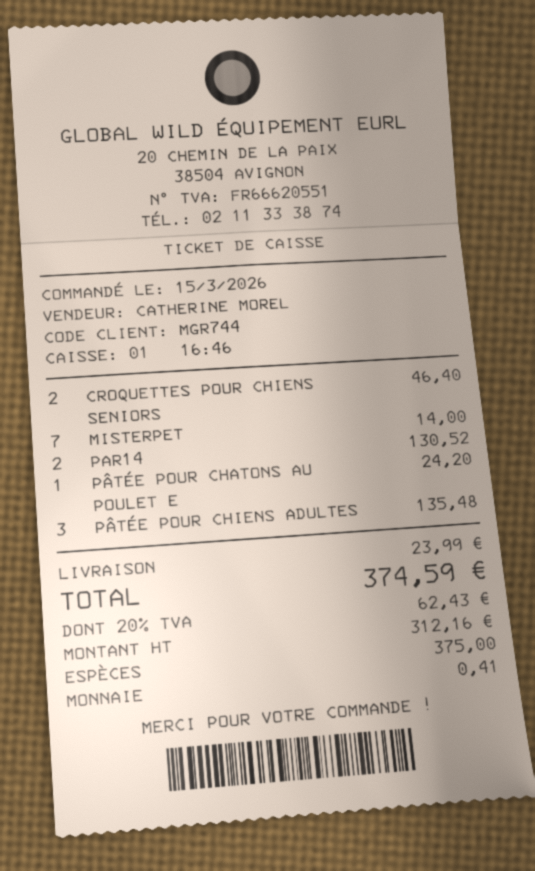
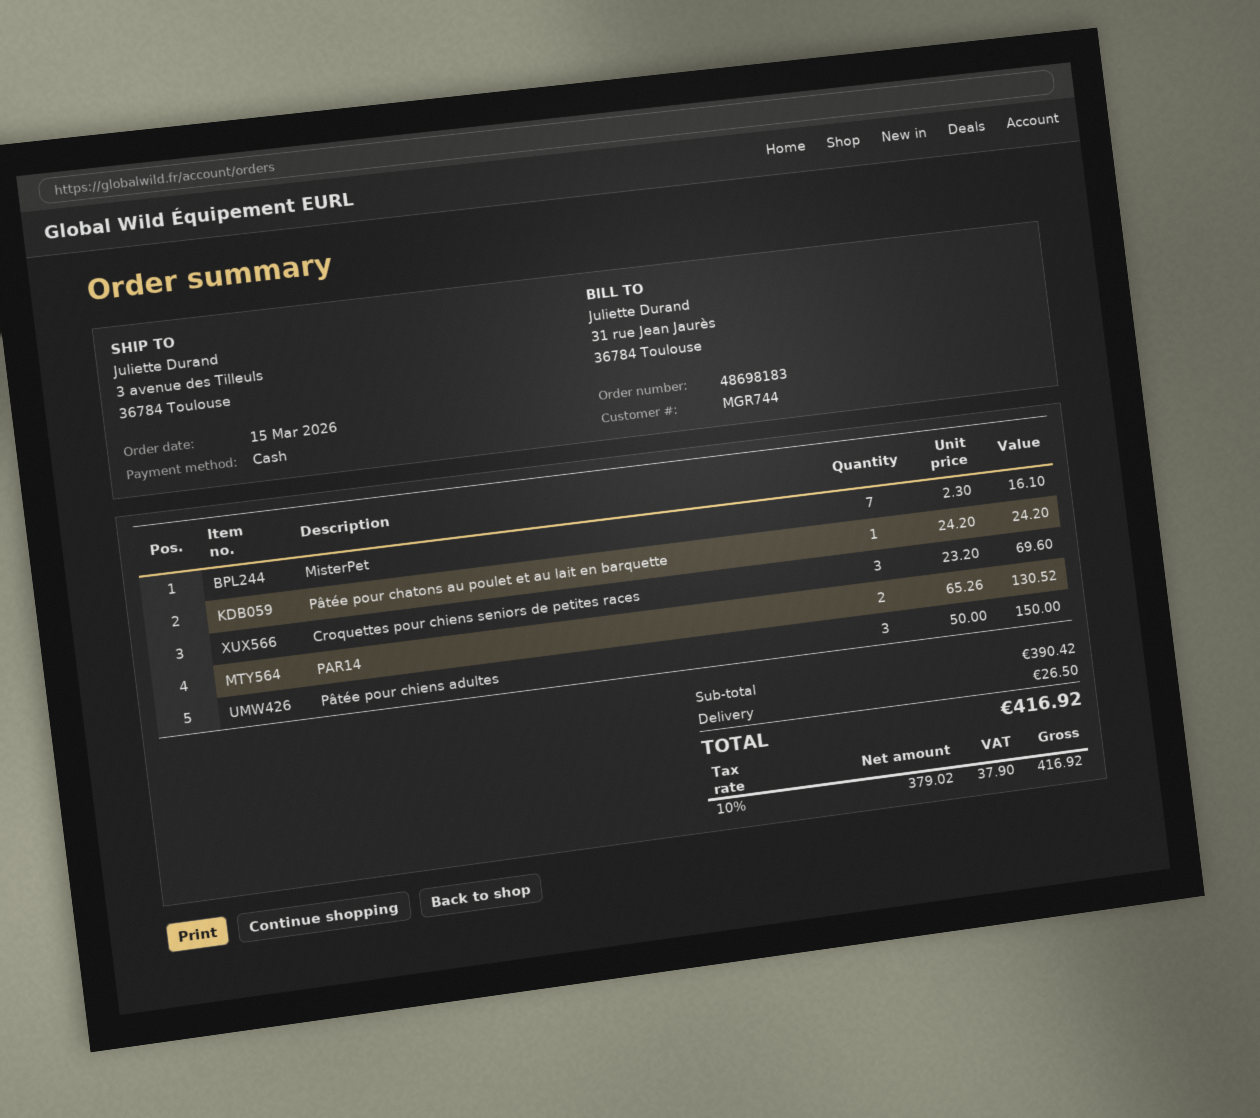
CROQUETTES POUR CHIENS SENIORS: 2 for 46.40 -> 3 for 69.60
MISTERPET: 7 for 14.00 -> 7 for 16.10
PÂTÉE POUR CHIENS ADULTES: 3 for 135.48 -> 3 for 150.00
shipping: 23.99 -> 26.50
net: 312.16 -> 379.02
tax: 20% = 62.43 -> 10% = 37.90
total: 374.59 -> 416.92

